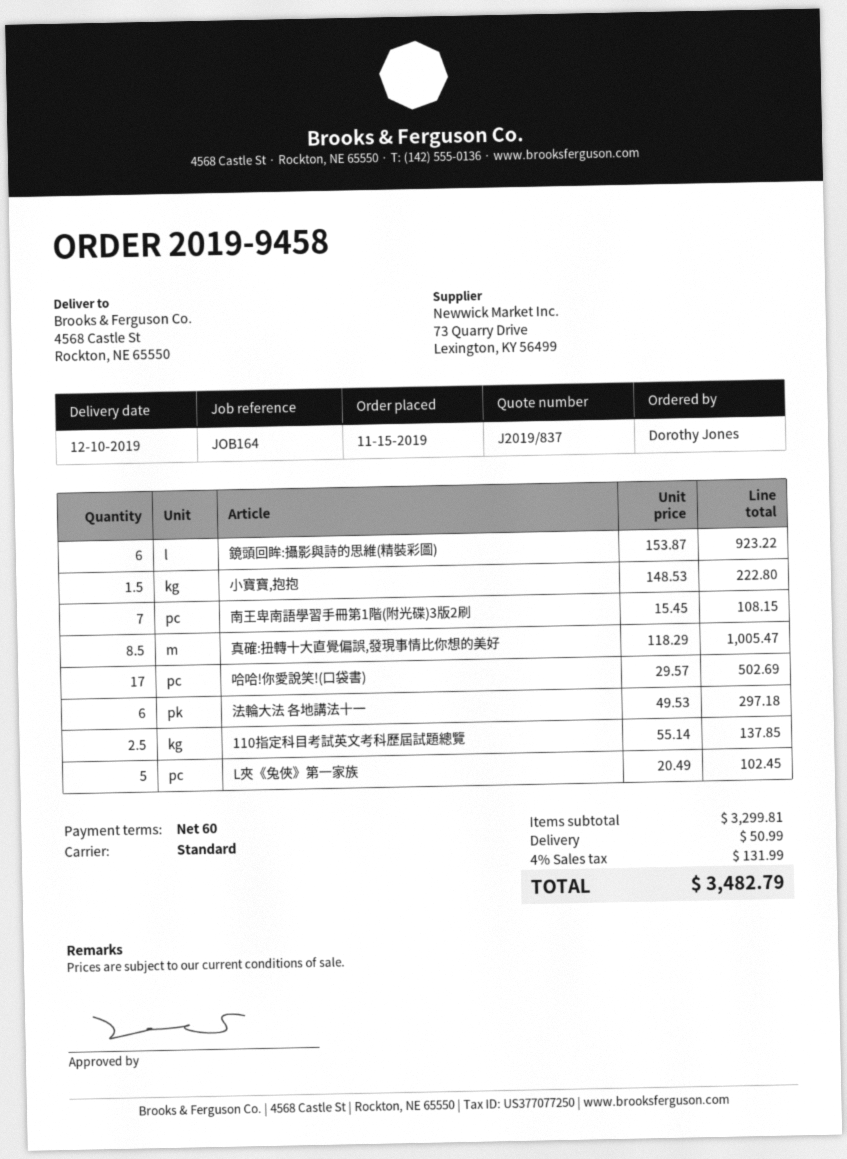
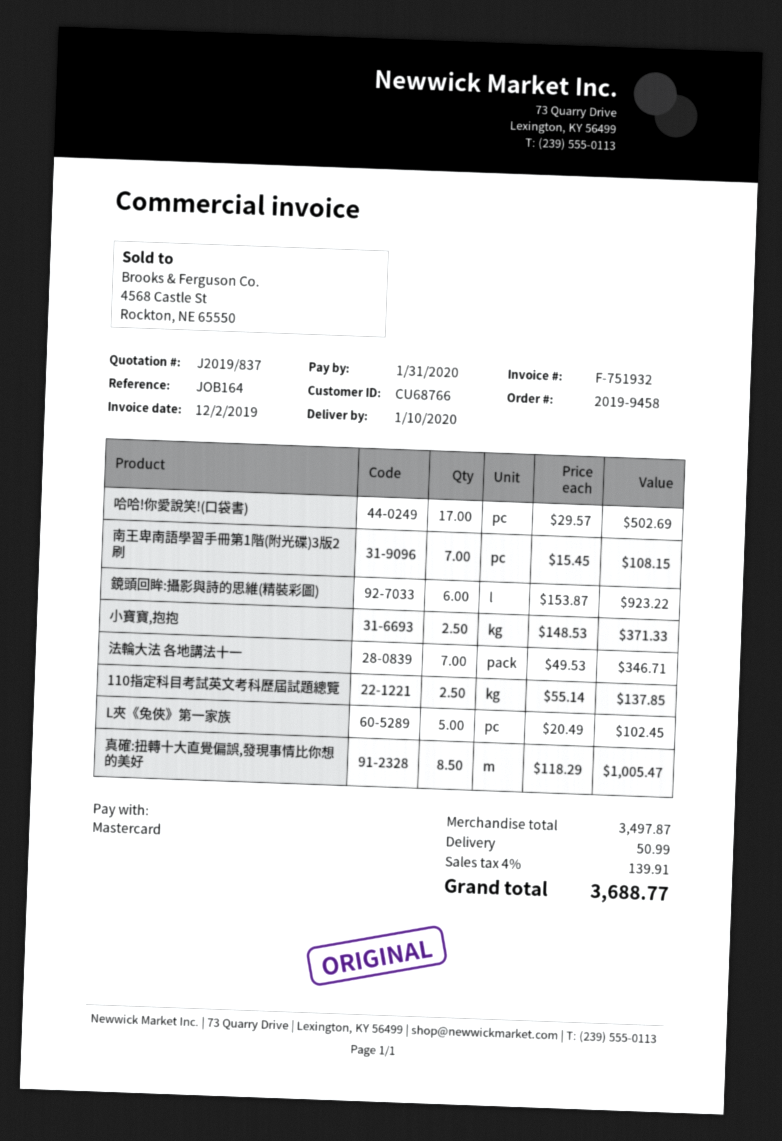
delivery date: 2019-12-10 -> 2020-01-10
小寶寶,抱抱: 1.5 x 148.53 = 222.80 -> 2.5 x 148.53 = 371.33
法輪大法 各地講法十一: 6 x 49.53 = 297.18 -> 7 x 49.53 = 346.71
subtotal: 3299.81 -> 3497.87
tax: 4% = 131.99 -> 4% = 139.91
total: 3482.79 -> 3688.77

